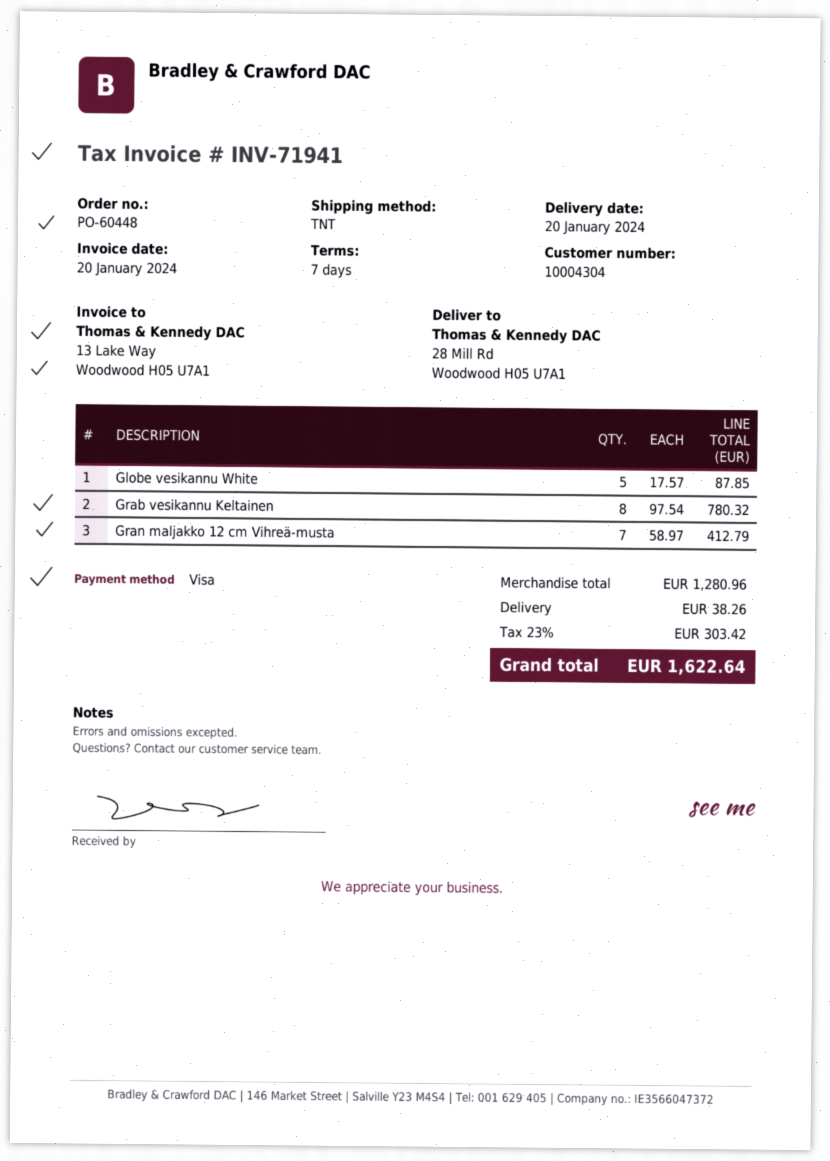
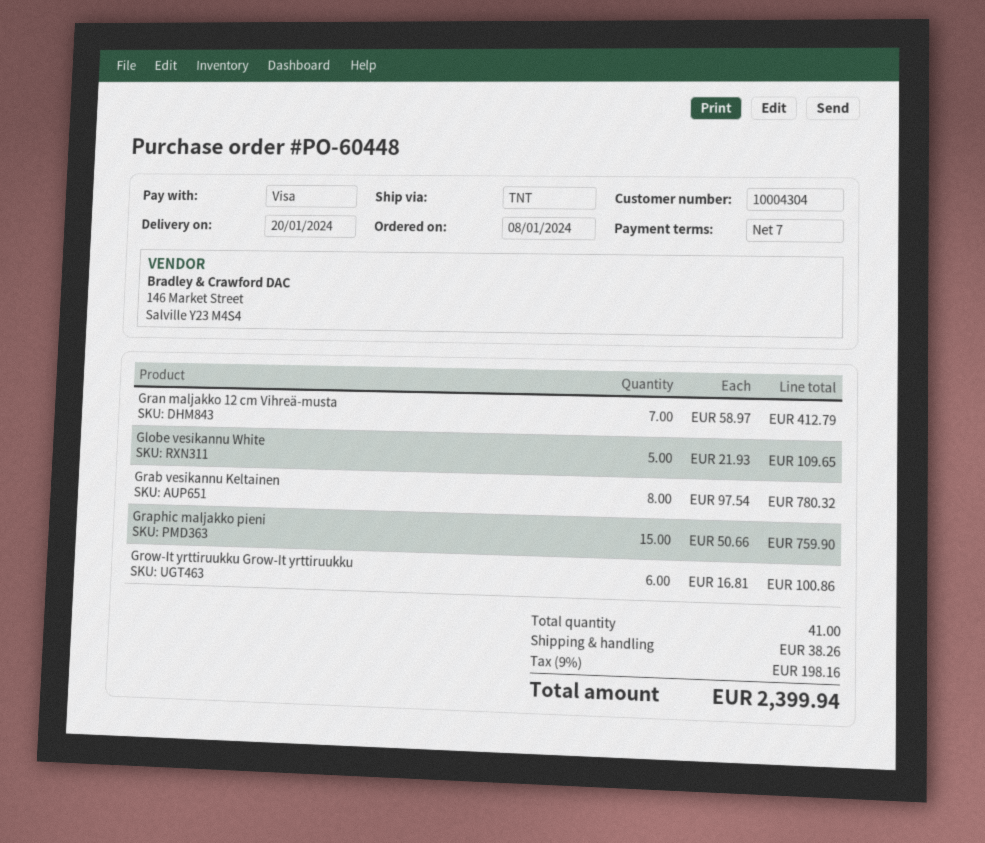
Globe vesikannu White: 5 x 17.57 = 87.85 -> 5 x 21.93 = 109.65
Graphic maljakko pieni: none -> 15 x 50.66 = 759.90
Grow-It yrttiruukku Grow-It yrttiruukku: none -> 6 x 16.81 = 100.86
tax: 23% = 303.42 -> 9% = 198.16
total: 1622.64 -> 2399.94

